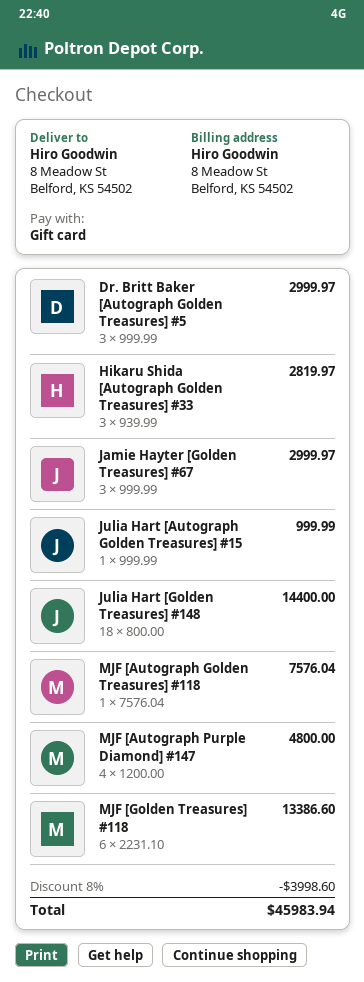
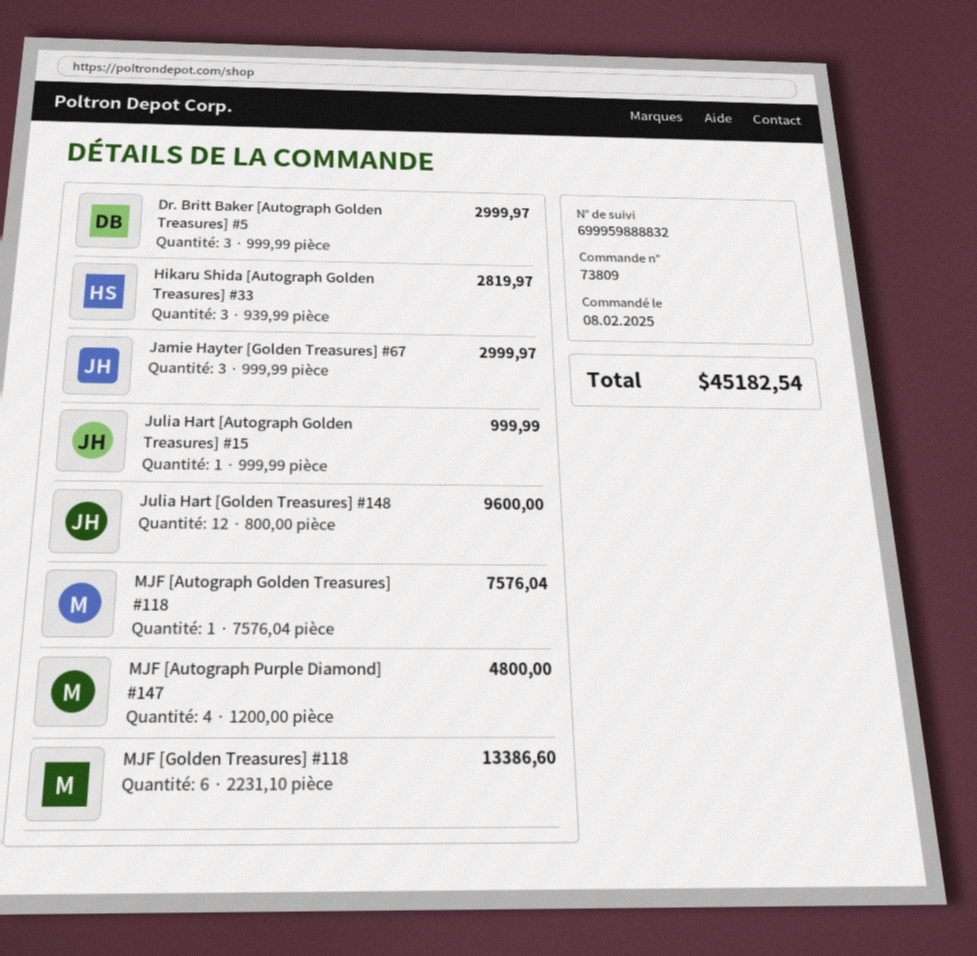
Julia Hart [Golden Treasures] #148: 18 x 800.00 = 14400.00 -> 12 x 800.00 = 9600.00
discount: 8% = 3998.60 -> none
total: 45983.94 -> 45182.54

